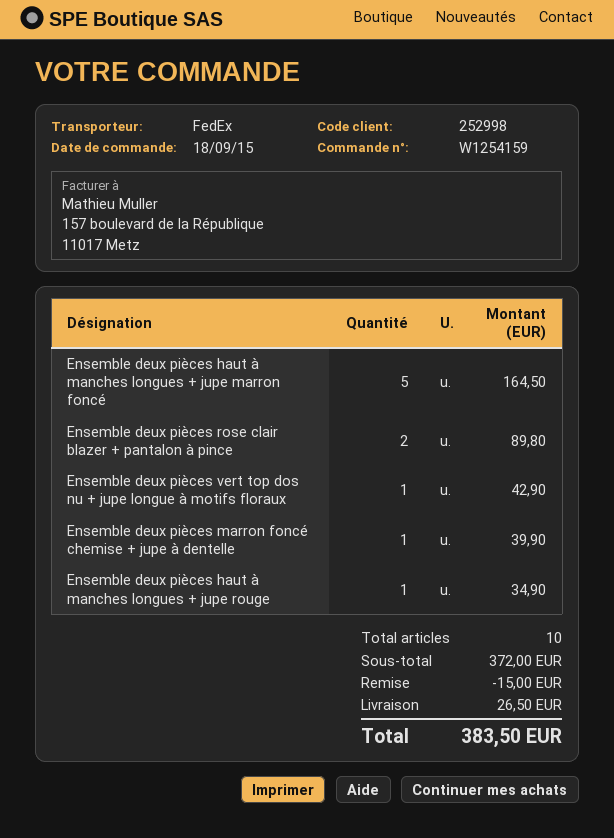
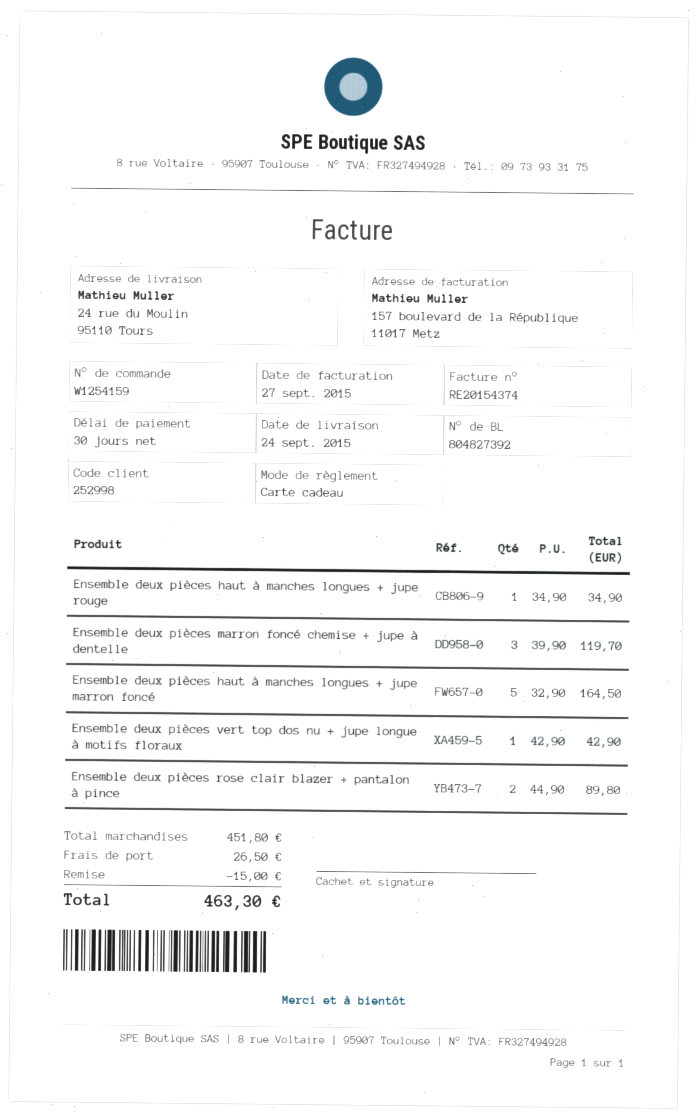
Ensemble deux pièces marron foncé chemise + jupe à dentelle: 1 for 39.90 -> 3 for 119.70
subtotal: 372.00 -> 451.80
total: 383.50 -> 463.30

